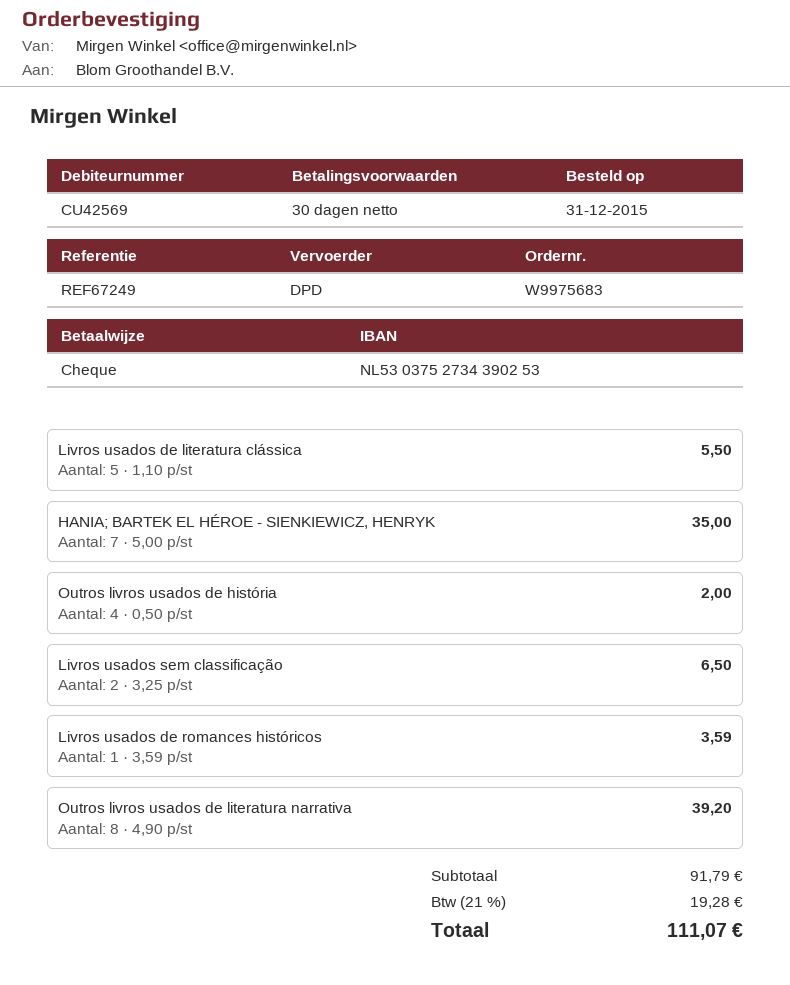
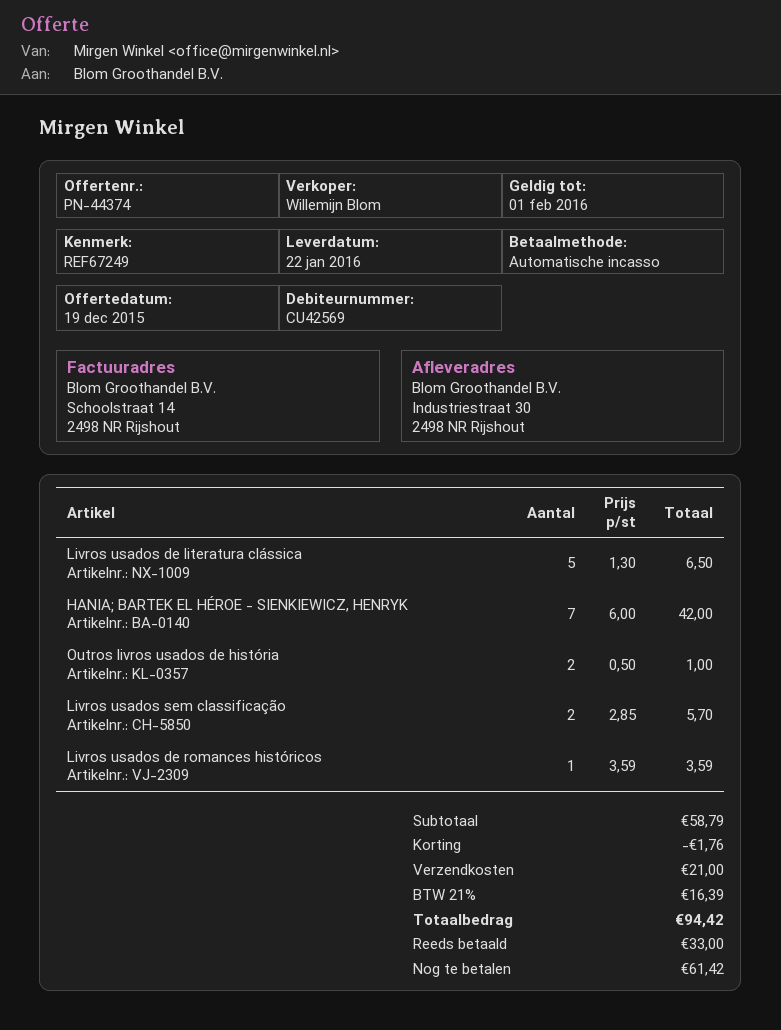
payment method: cheque -> direct debit
Livros usados de literatura clássica: 5 x 1.10 = 5.50 -> 5 x 1.30 = 6.50
HANIA; BARTEK EL HÉROE - SIENKIEWICZ, HENRYK: 7 x 5.00 = 35.00 -> 7 x 6.00 = 42.00
Outros livros usados de história: 4 x 0.50 = 2.00 -> 2 x 0.50 = 1.00
Livros usados sem classificação: 2 x 3.25 = 6.50 -> 2 x 2.85 = 5.70
Outros livros usados de literatura narrativa: 8 x 4.90 = 39.20 -> none
subtotal: 91.79 -> 58.79
discount: none -> 1.76
shipping: none -> 21.00
tax: 21% = 19.28 -> 21% = 16.39
total: 111.07 -> 94.42

